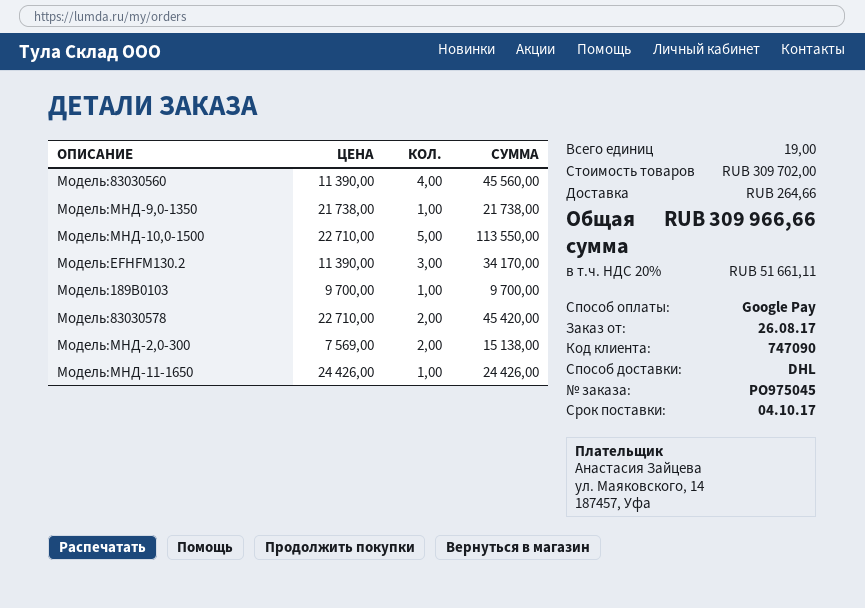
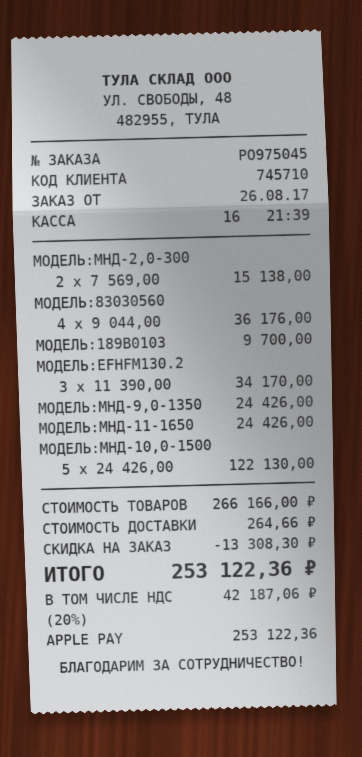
customer number: 747090 -> 745710
payment method: Google Pay -> Apple Pay
Модель:83030560: 4 x 11390.00 = 45560.00 -> 4 x 9044.00 = 36176.00
Модель:МНД-9,0-1350: 1 x 21738.00 = 21738.00 -> 1 x 24426.00 = 24426.00
Модель:МНД-10,0-1500: 5 x 22710.00 = 113550.00 -> 5 x 24426.00 = 122130.00
Модель:83030578: 2 x 22710.00 = 45420.00 -> none
subtotal: 309702.00 -> 266166.00
discount: none -> 13308.30
tax: 20% = 51661.11 -> 20% = 42187.06
total: 309966.66 -> 253122.36

